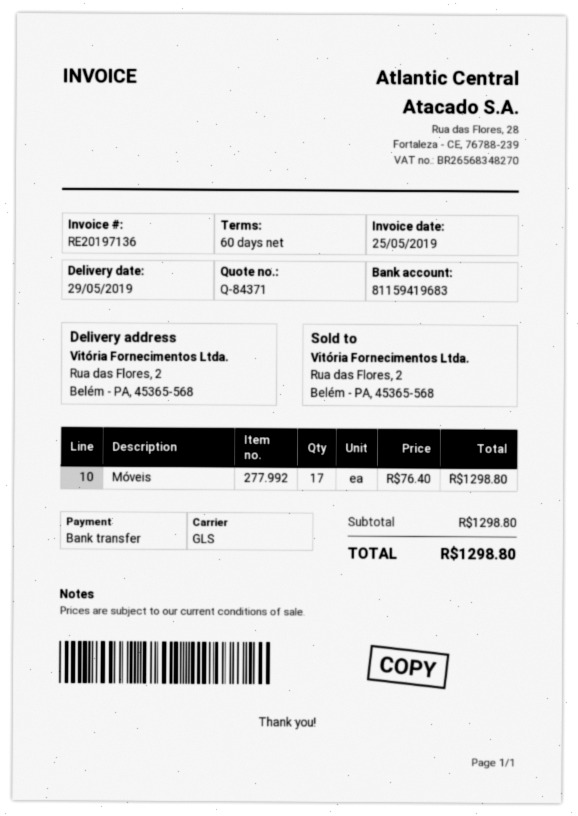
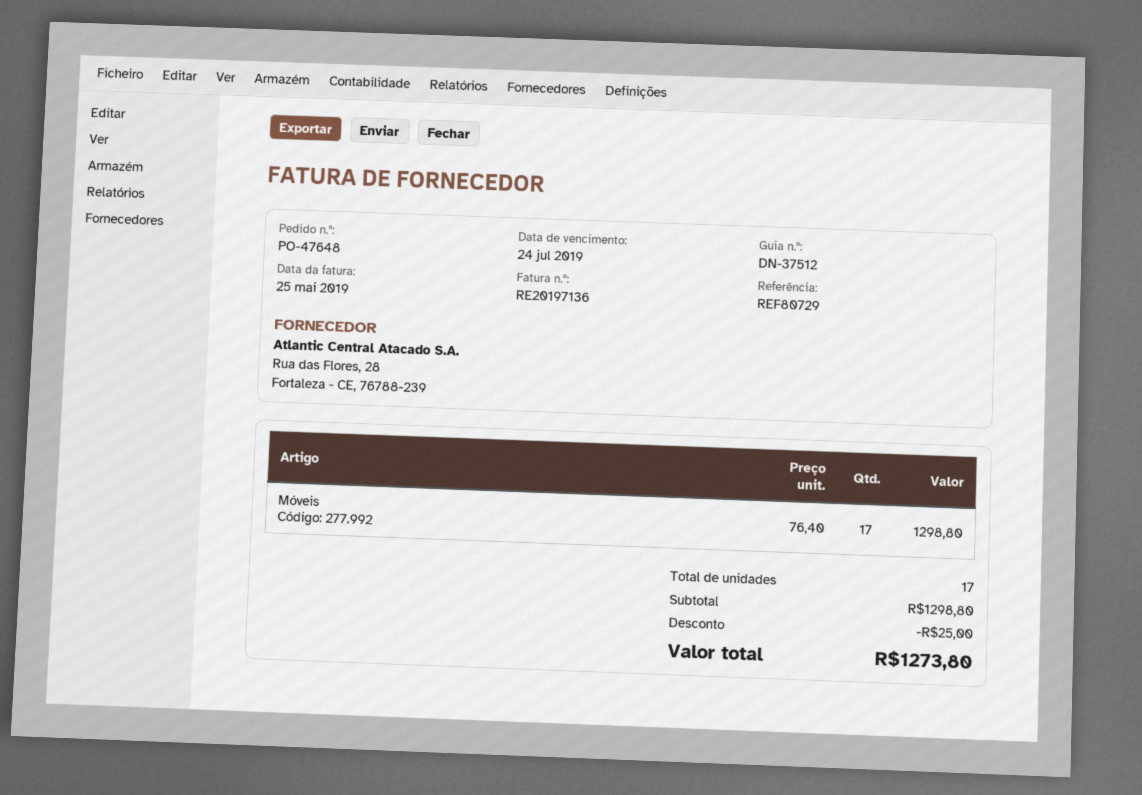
discount: none -> 25.00
total: 1298.80 -> 1273.80

